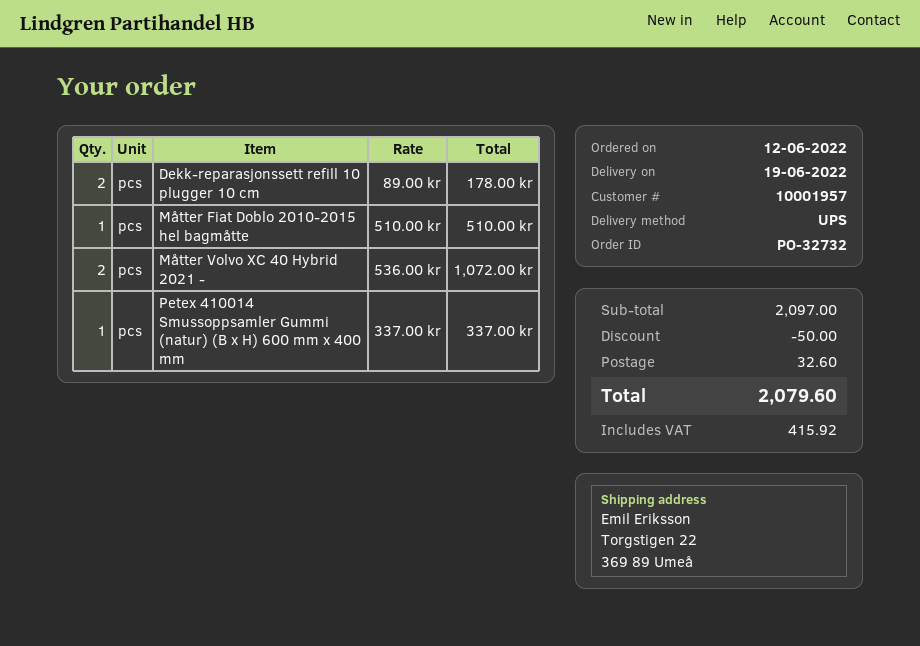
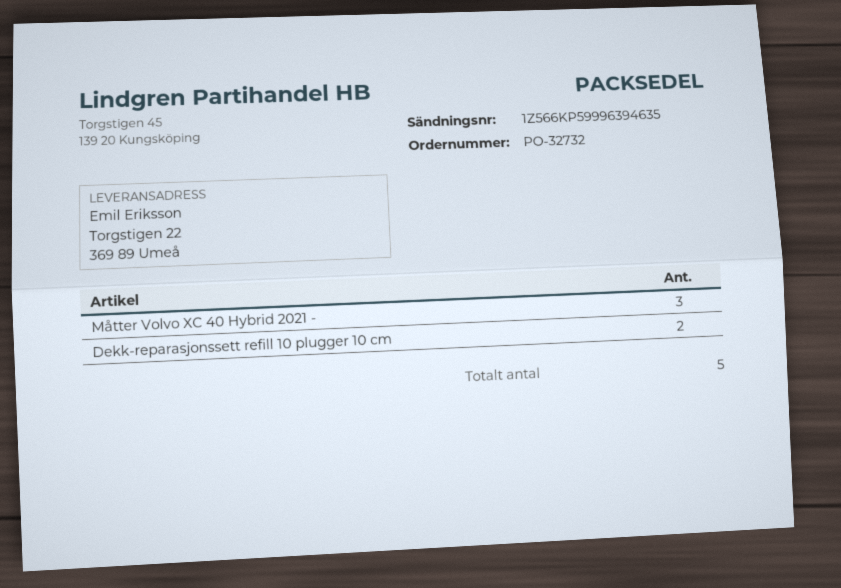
Måtter Fiat Doblo 2010-2015 hel bagmåtte: 1 -> none
Måtter Volvo XC 40 Hybrid 2021 -: 2 -> 3
Petex 410014 Smussoppsamler Gummi (natur) (B x H) 600 mm x 400 mm: 1 -> none

